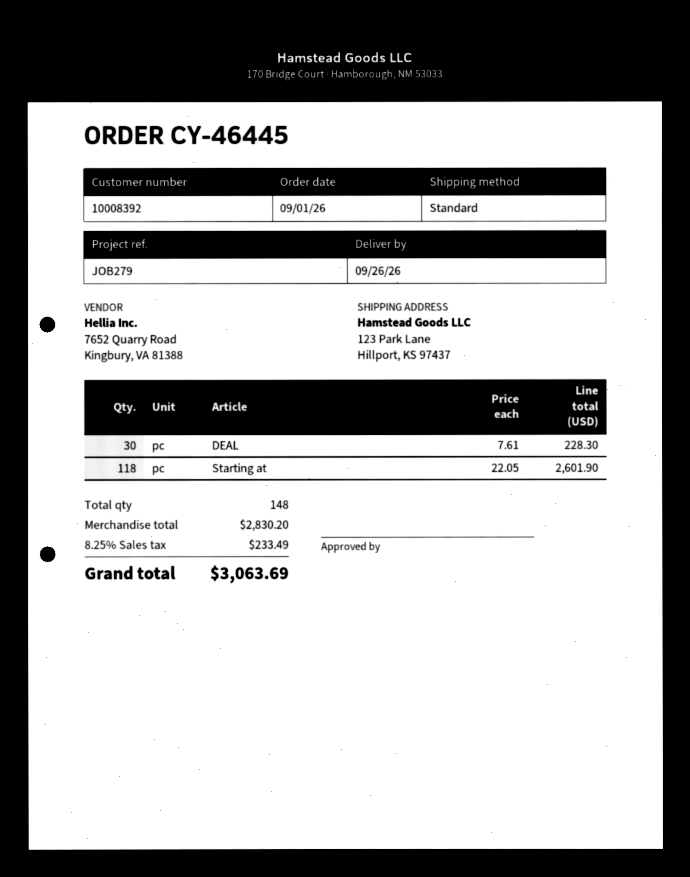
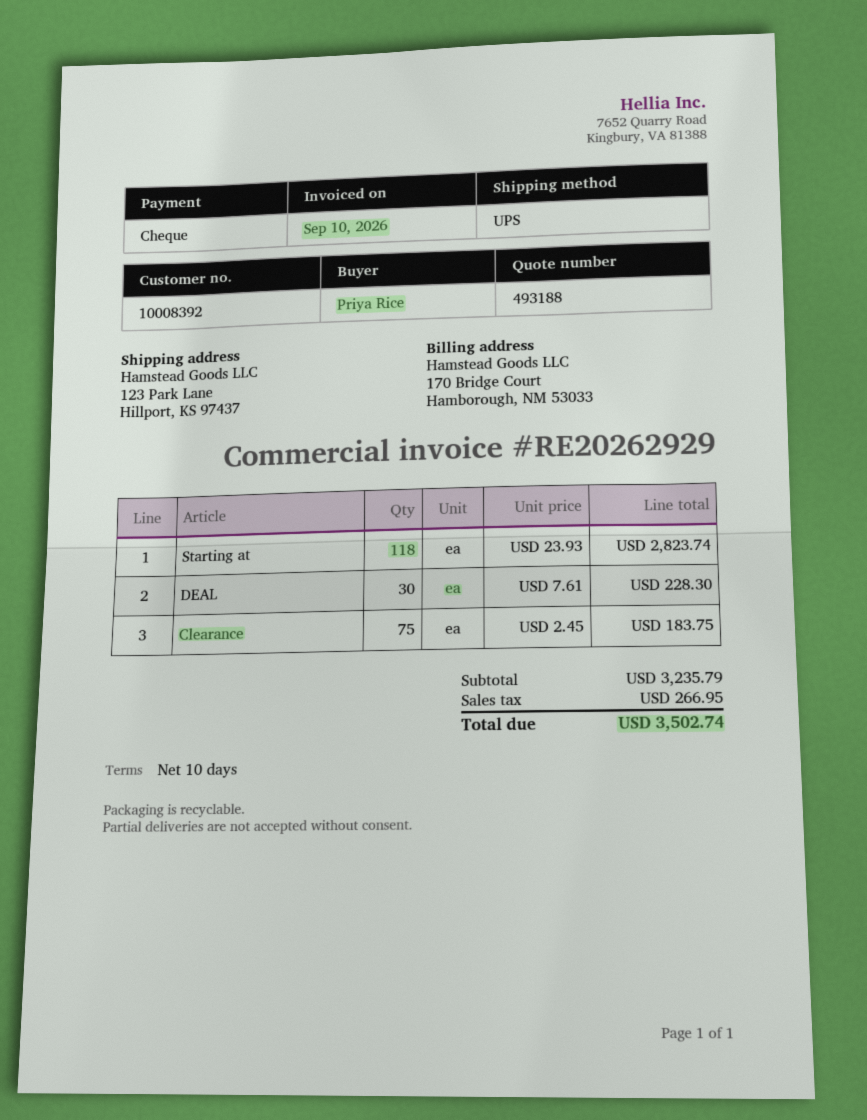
shipping method: standard -> UPS
Starting at: 118 x 22.05 = 2601.90 -> 118 x 23.93 = 2823.74
Clearance: none -> 75 x 2.45 = 183.75
subtotal: 2830.20 -> 3235.79
tax: 233.49 -> 266.95
total: 3063.69 -> 3502.74

